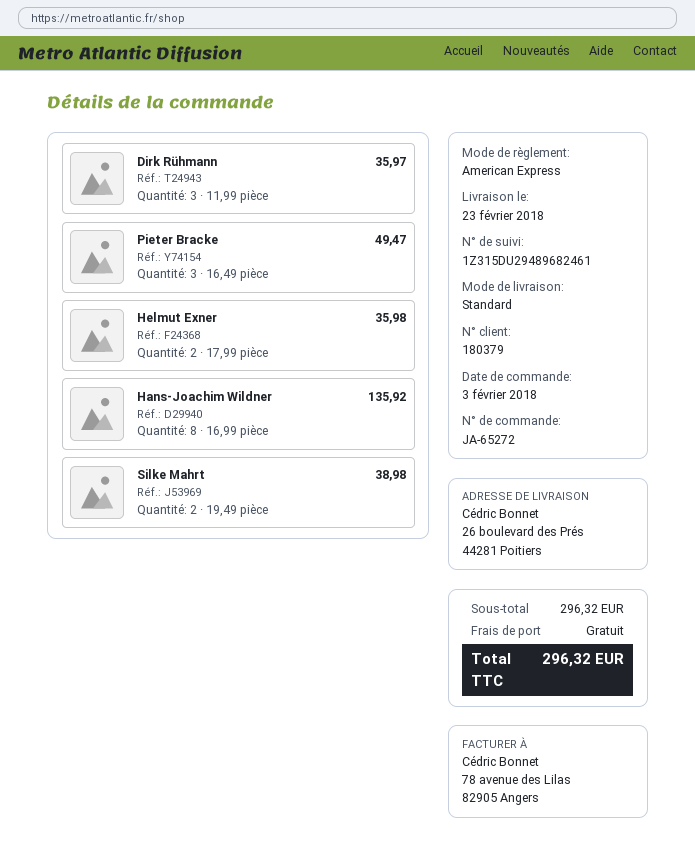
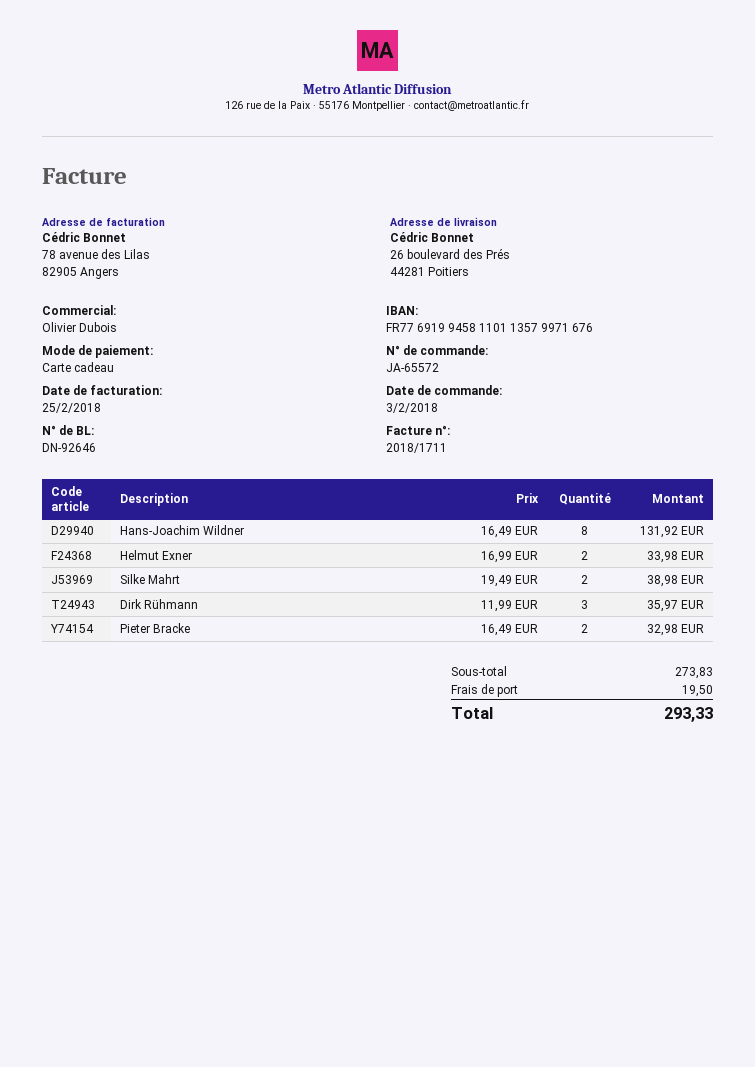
order number: JA-65272 -> JA-65572
payment method: American Express -> gift card
Pieter Bracke: 3 x 16.49 = 49.47 -> 2 x 16.49 = 32.98
Helmut Exner: 2 x 17.99 = 35.98 -> 2 x 16.99 = 33.98
Hans-Joachim Wildner: 8 x 16.99 = 135.92 -> 8 x 16.49 = 131.92
subtotal: 296.32 -> 273.83
shipping: 0.00 -> 19.50
total: 296.32 -> 293.33

